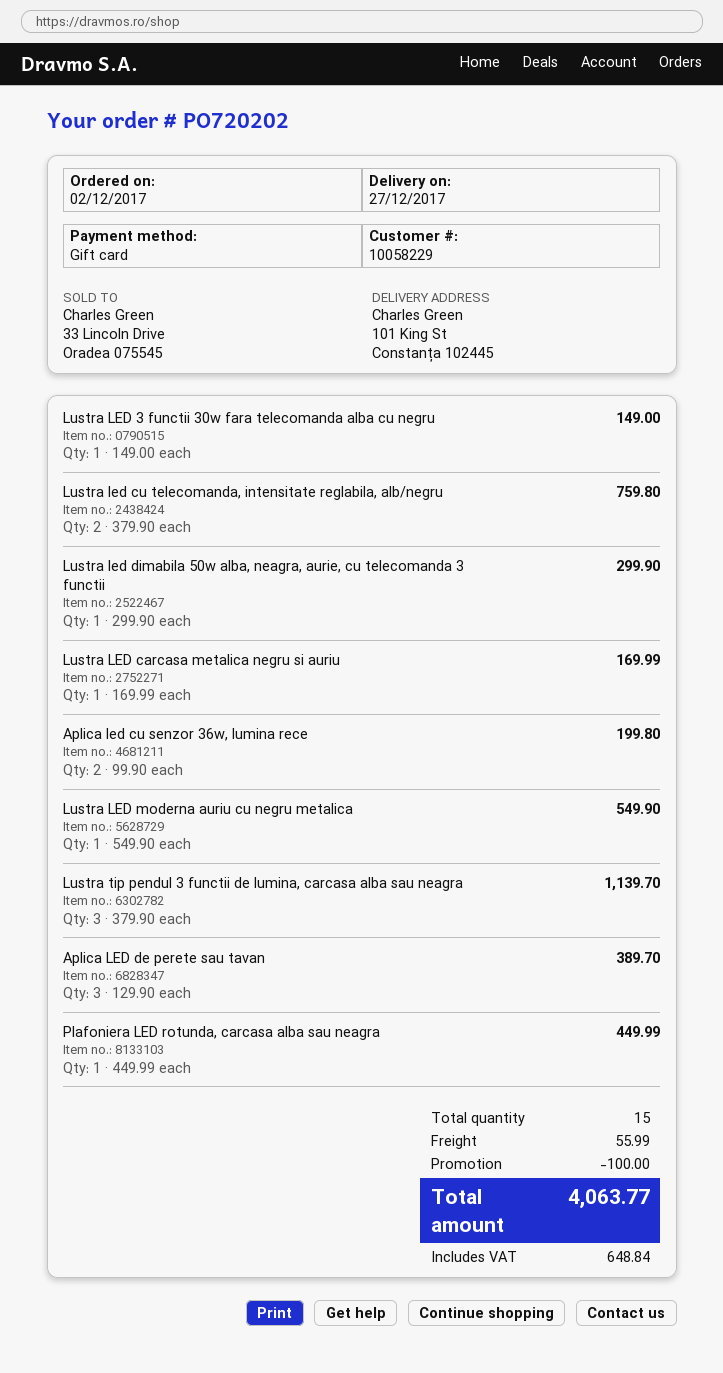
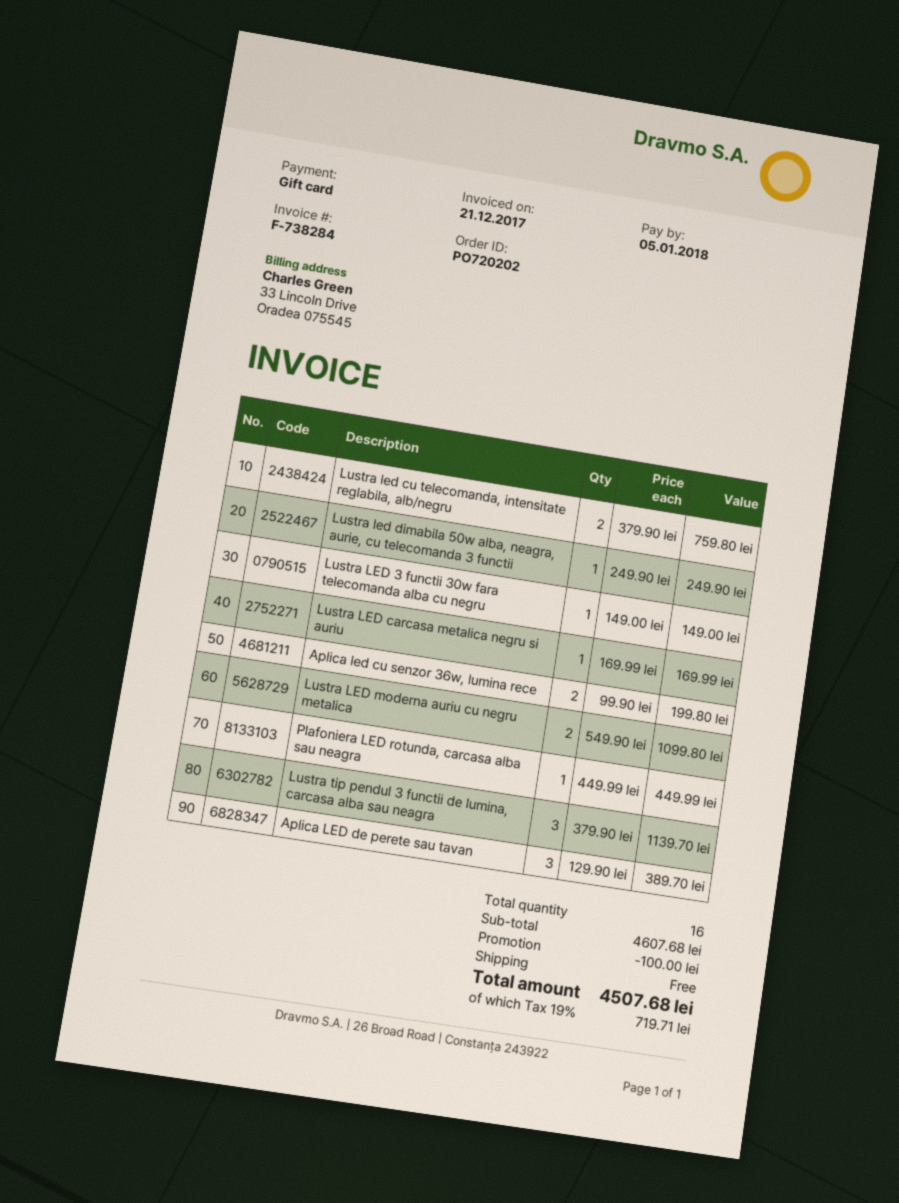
Lustra led dimabila 50w alba, neagra, aurie, cu telecomanda 3 functii: 1 x 299.90 = 299.90 -> 1 x 249.90 = 249.90
Lustra LED moderna auriu cu negru metalica: 1 x 549.90 = 549.90 -> 2 x 549.90 = 1099.80
total quantity: 15 -> 16
shipping: 55.99 -> 0.00
tax: 648.84 -> 719.71
total: 4063.77 -> 4507.68

